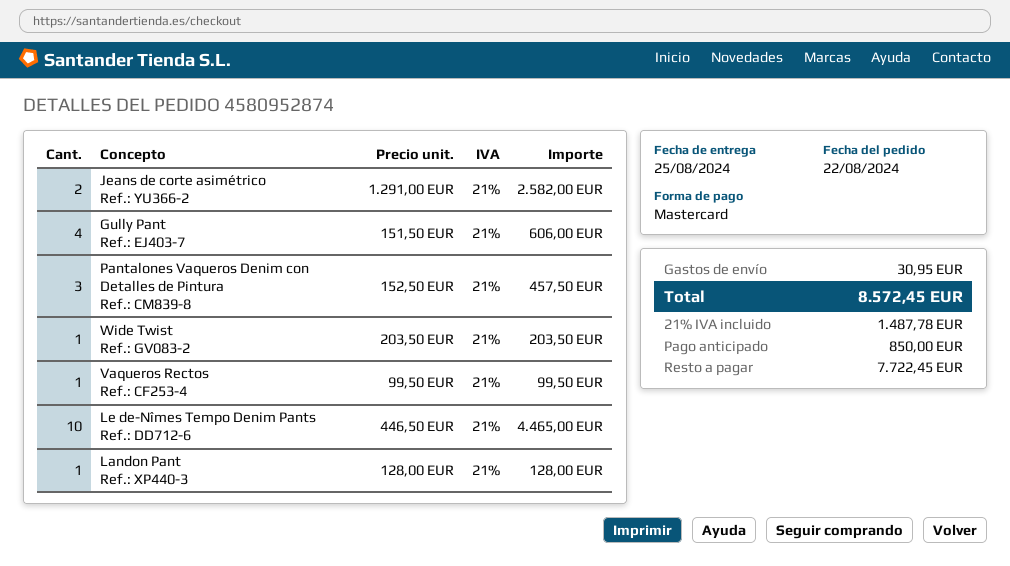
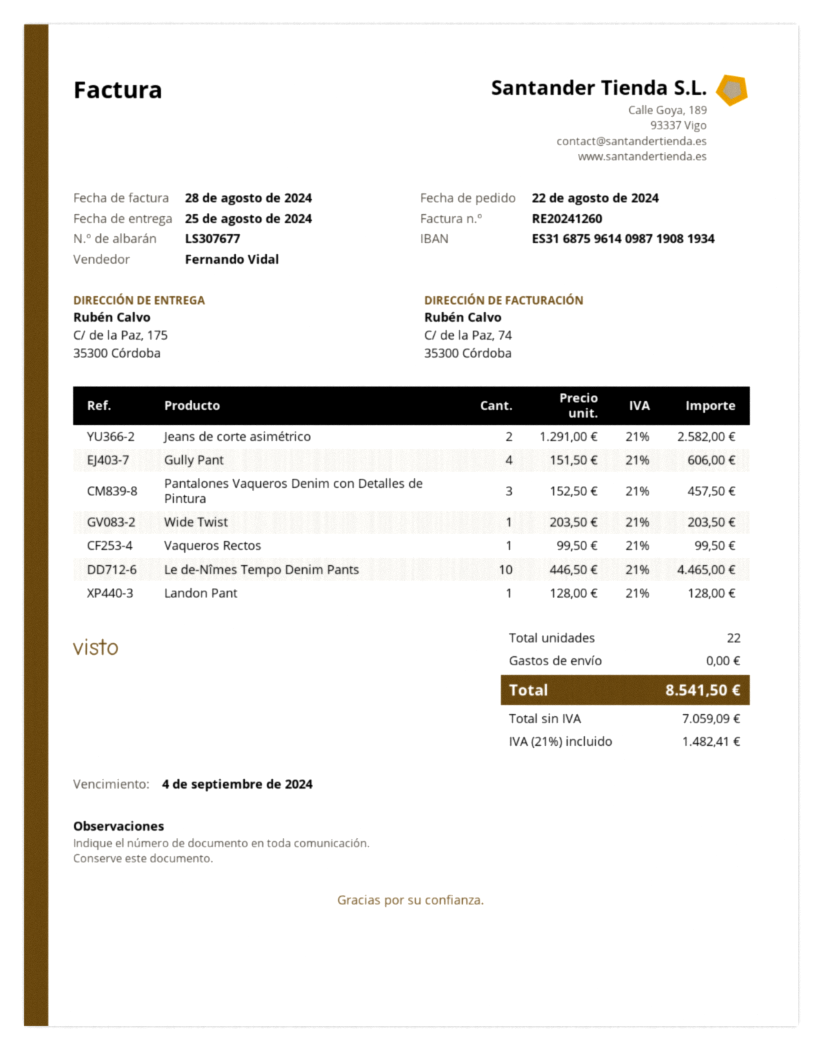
shipping: 30.95 -> 0.00
tax: 21% = 1487.78 -> 21% = 1482.41
total: 8572.45 -> 8541.50

